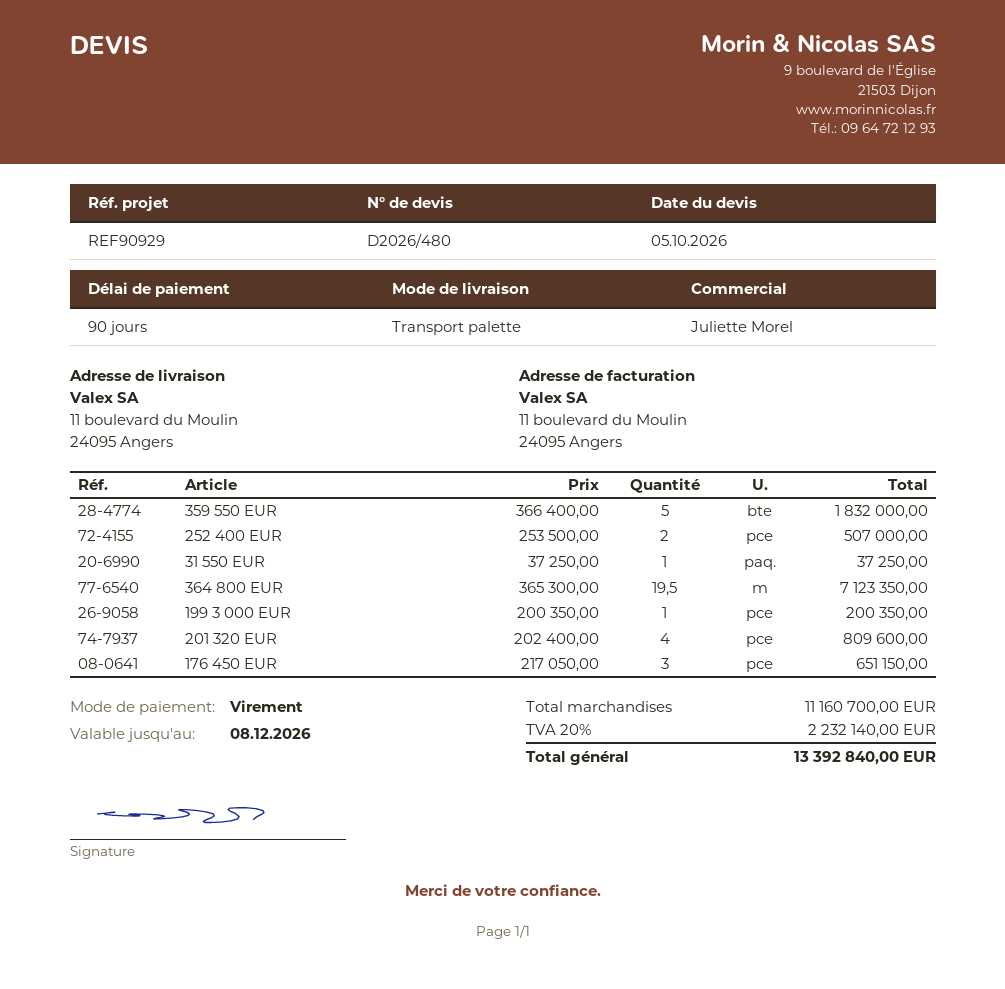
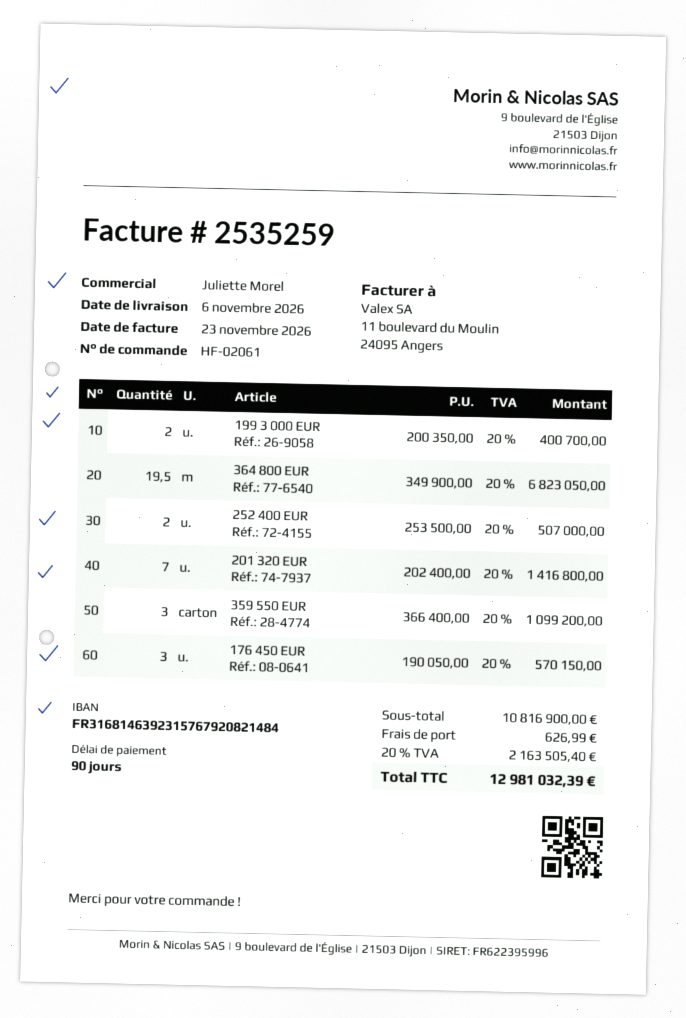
359 550 EUR: 5 x 366400.00 = 1832000.00 -> 3 x 366400.00 = 1099200.00
31 550 EUR: 1 x 37250.00 = 37250.00 -> none
364 800 EUR: 19.5 x 365300.00 = 7123350.00 -> 19.5 x 349900.00 = 6823050.00
199 3 000 EUR: 1 x 200350.00 = 200350.00 -> 2 x 200350.00 = 400700.00
201 320 EUR: 4 x 202400.00 = 809600.00 -> 7 x 202400.00 = 1416800.00
176 450 EUR: 3 x 217050.00 = 651150.00 -> 3 x 190050.00 = 570150.00
subtotal: 11160700.00 -> 10816900.00
shipping: none -> 626.99
tax: 20% = 2232140.00 -> 20% = 2163505.40
total: 13392840.00 -> 12981032.39

